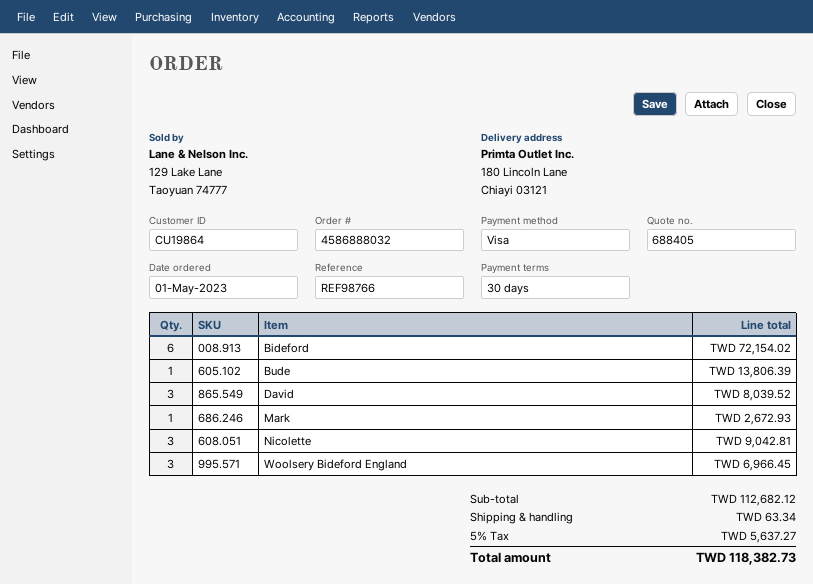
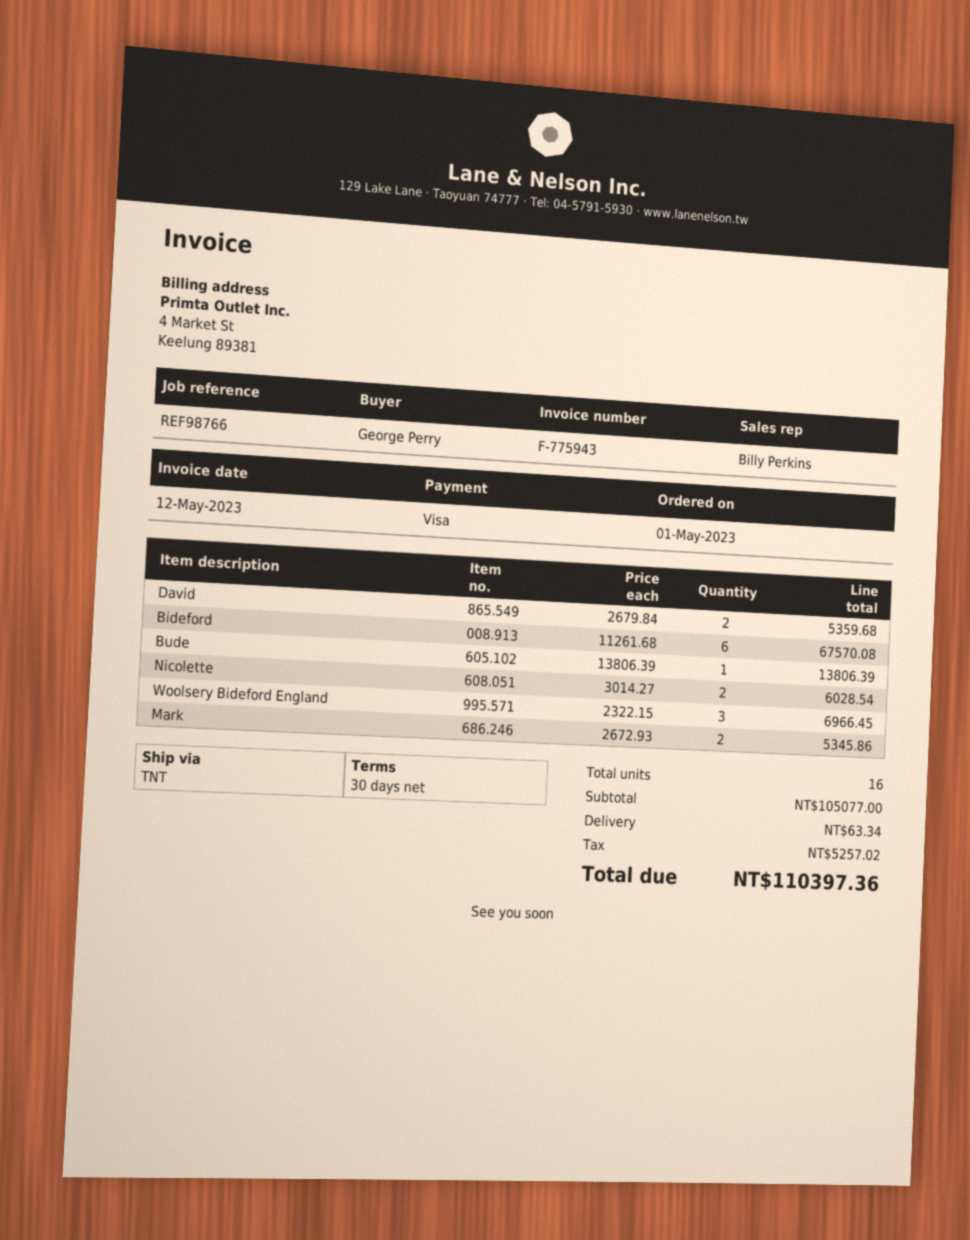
Bideford: 6 for 72154.02 -> 6 for 67570.08
David: 3 for 8039.52 -> 2 for 5359.68
Mark: 1 for 2672.93 -> 2 for 5345.86
Nicolette: 3 for 9042.81 -> 2 for 6028.54
subtotal: 112682.12 -> 105077.00
tax: 5637.27 -> 5257.02
total: 118382.73 -> 110397.36

